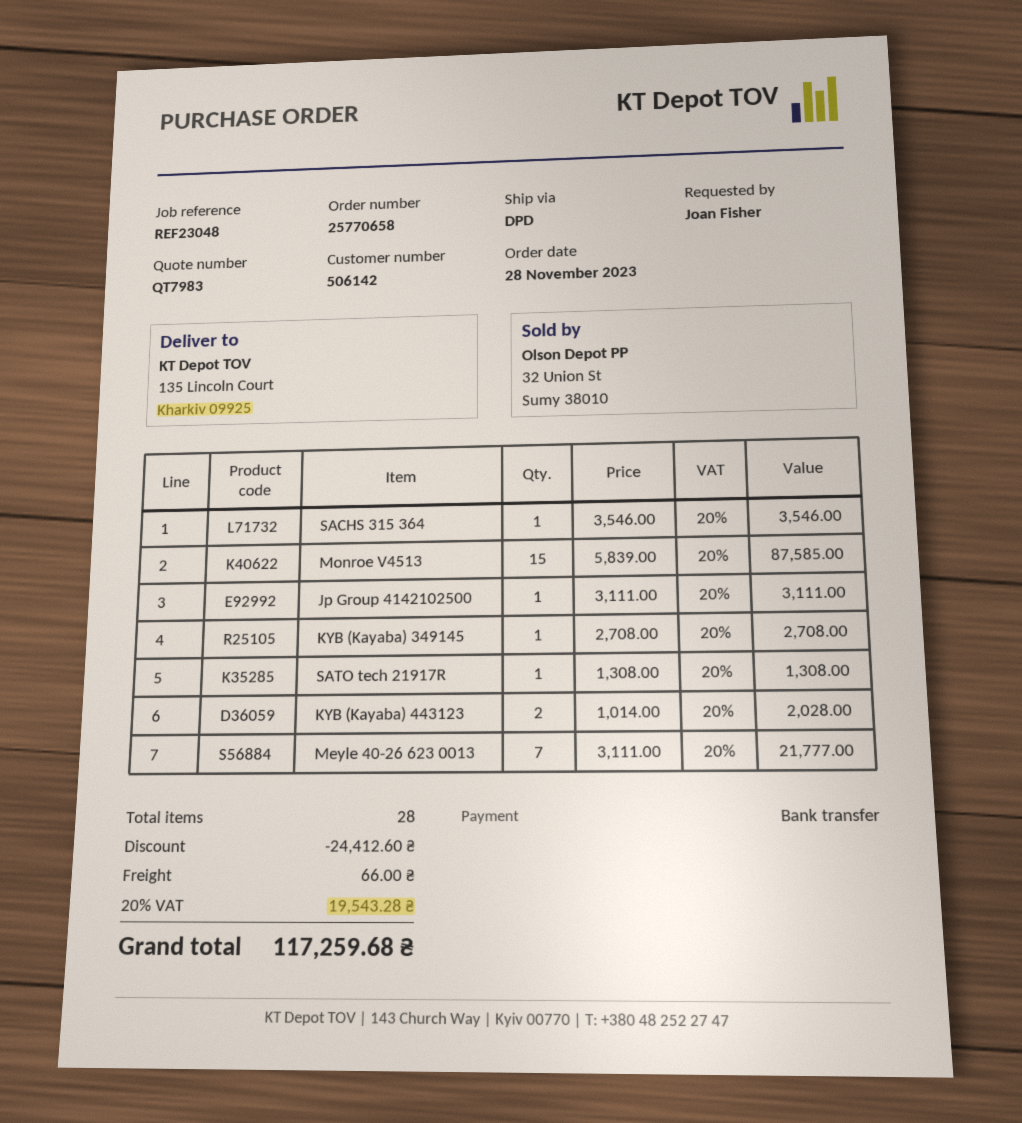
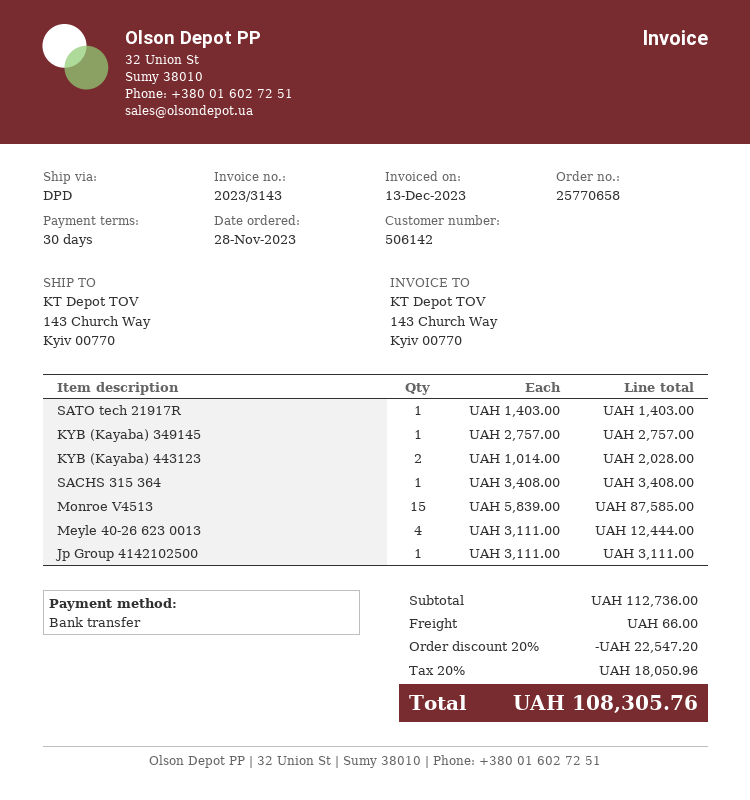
ship to: 135 Lincoln Court, Kharkiv 09925 -> 143 Church Way, Kyiv 00770
SACHS 315 364: 1 x 3546.00 = 3546.00 -> 1 x 3408.00 = 3408.00
KYB (Kayaba) 349145: 1 x 2708.00 = 2708.00 -> 1 x 2757.00 = 2757.00
SATO tech 21917R: 1 x 1308.00 = 1308.00 -> 1 x 1403.00 = 1403.00
Meyle 40-26 623 0013: 7 x 3111.00 = 21777.00 -> 4 x 3111.00 = 12444.00
discount: 24412.60 -> 22547.20
tax: 20% = 19543.28 -> 20% = 18050.96
total: 117259.68 -> 108305.76

